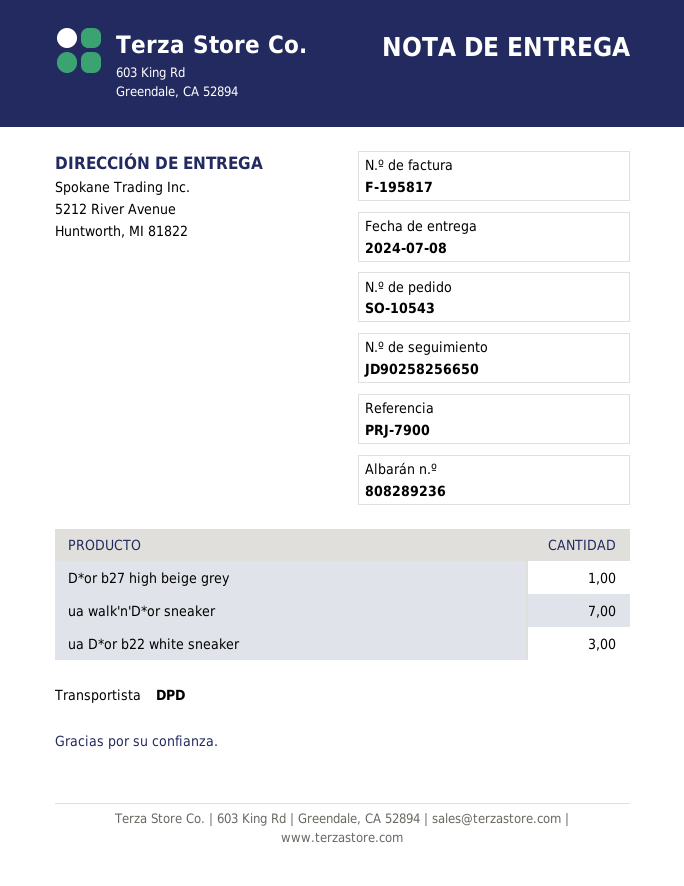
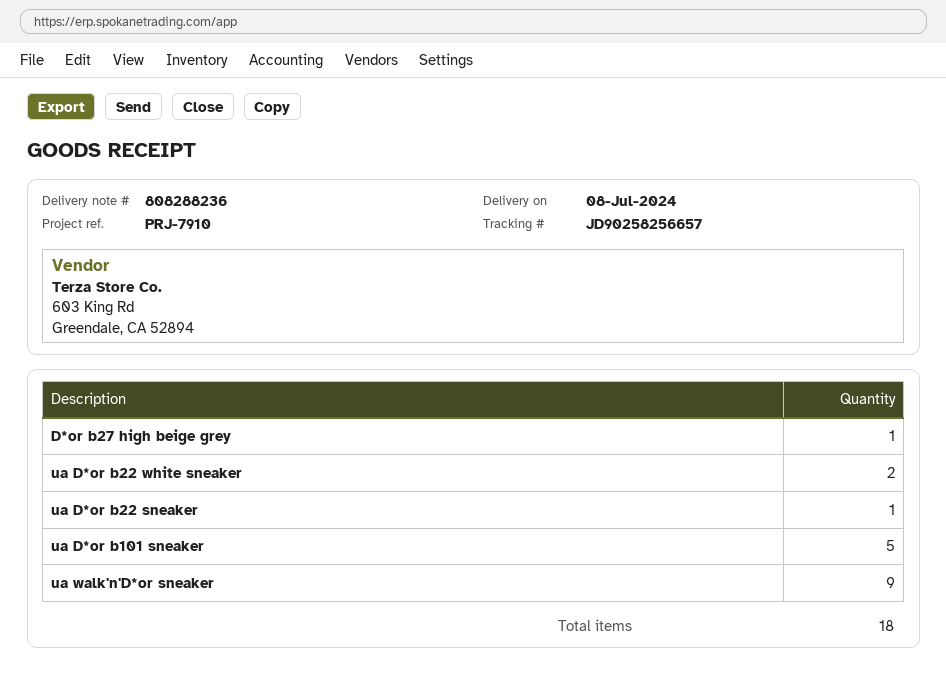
delivery note number: 808289236 -> 808288236
reference: PRJ-7900 -> PRJ-7910
tracking number: JD90258256650 -> JD90258256657
ua walk'n'D*or sneaker: 7 -> 9
ua D*or b22 white sneaker: 3 -> 2
ua D*or b22 sneaker: none -> 1
ua D*or b101 sneaker: none -> 5

